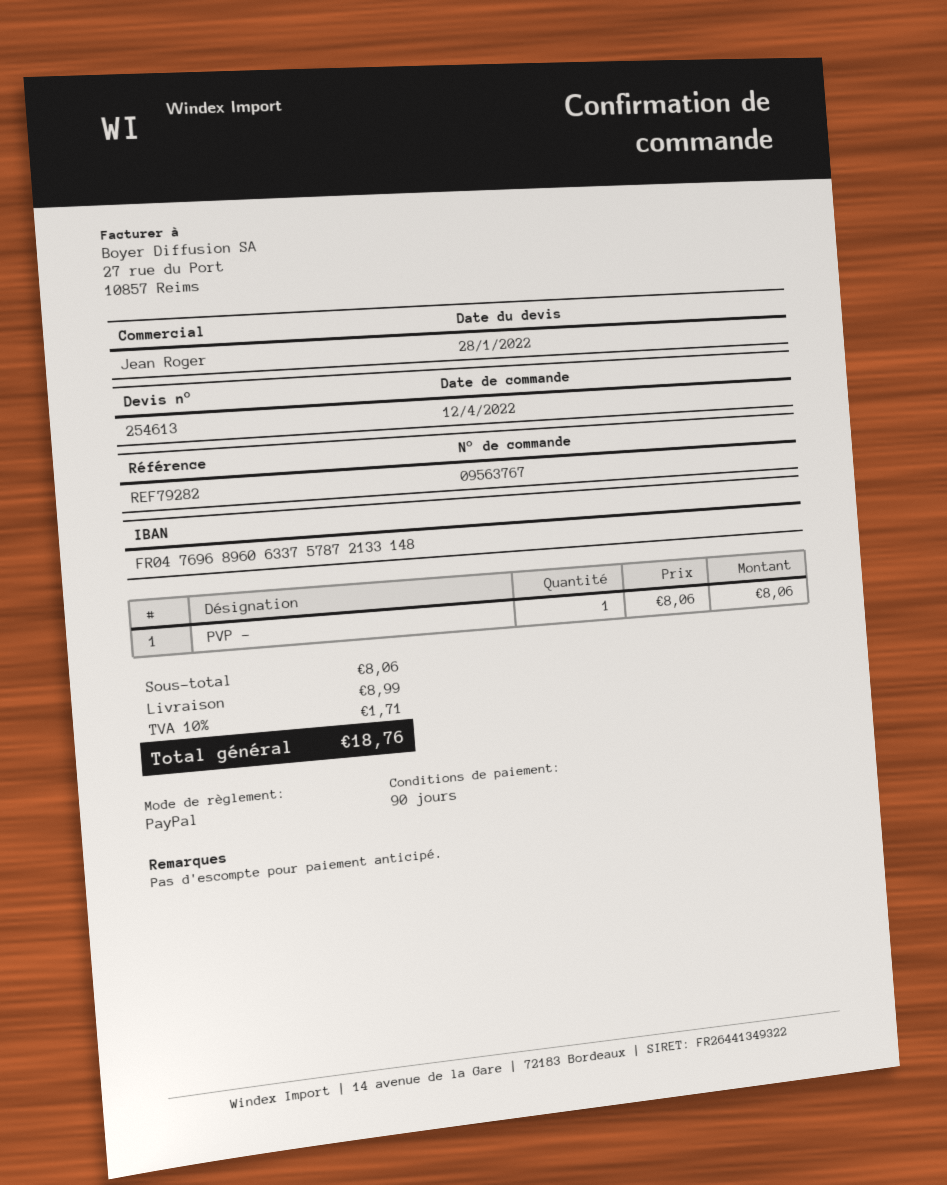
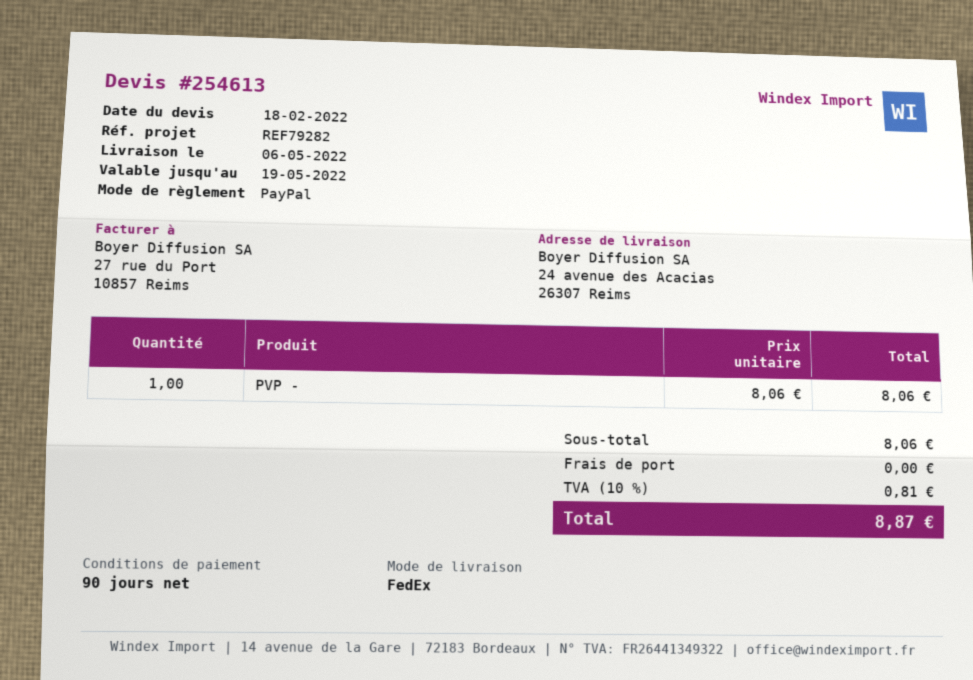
quote date: 2022-01-28 -> 2022-02-18
shipping: 8.99 -> 0.00
tax: 10% = 1.71 -> 10% = 0.81
total: 18.76 -> 8.87

